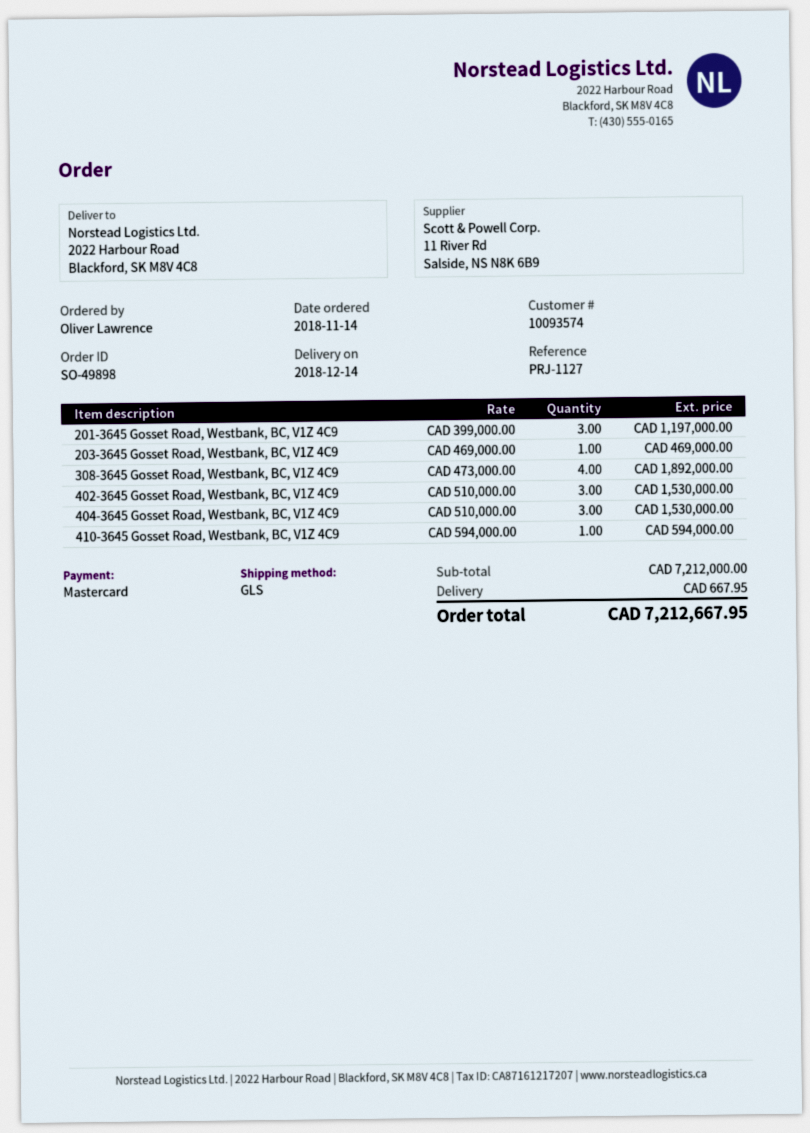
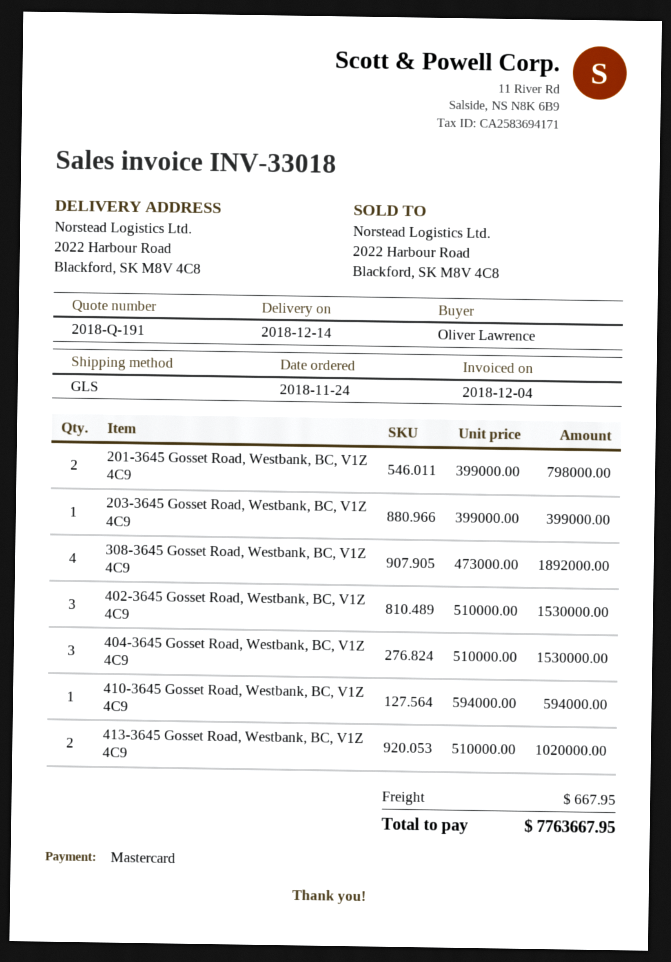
order date: 2018-11-14 -> 2018-11-24
201-3645 Gosset Road, Westbank, BC, V1Z 4C9: 3 x 399000.00 = 1197000.00 -> 2 x 399000.00 = 798000.00
203-3645 Gosset Road, Westbank, BC, V1Z 4C9: 1 x 469000.00 = 469000.00 -> 1 x 399000.00 = 399000.00
413-3645 Gosset Road, Westbank, BC, V1Z 4C9: none -> 2 x 510000.00 = 1020000.00
total: 7212667.95 -> 7763667.95

